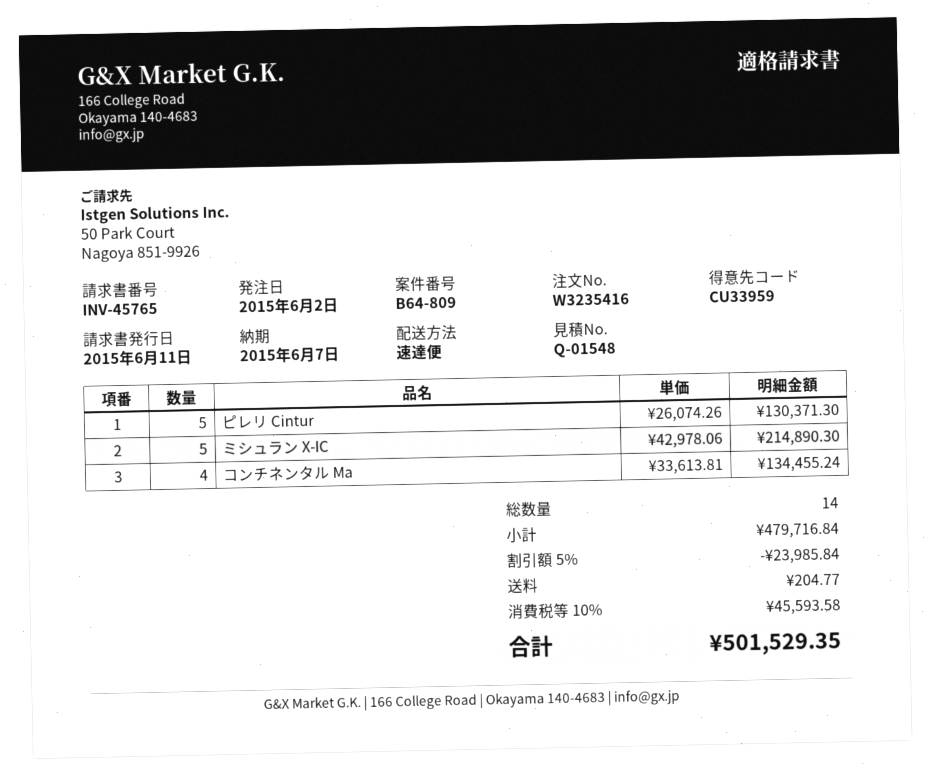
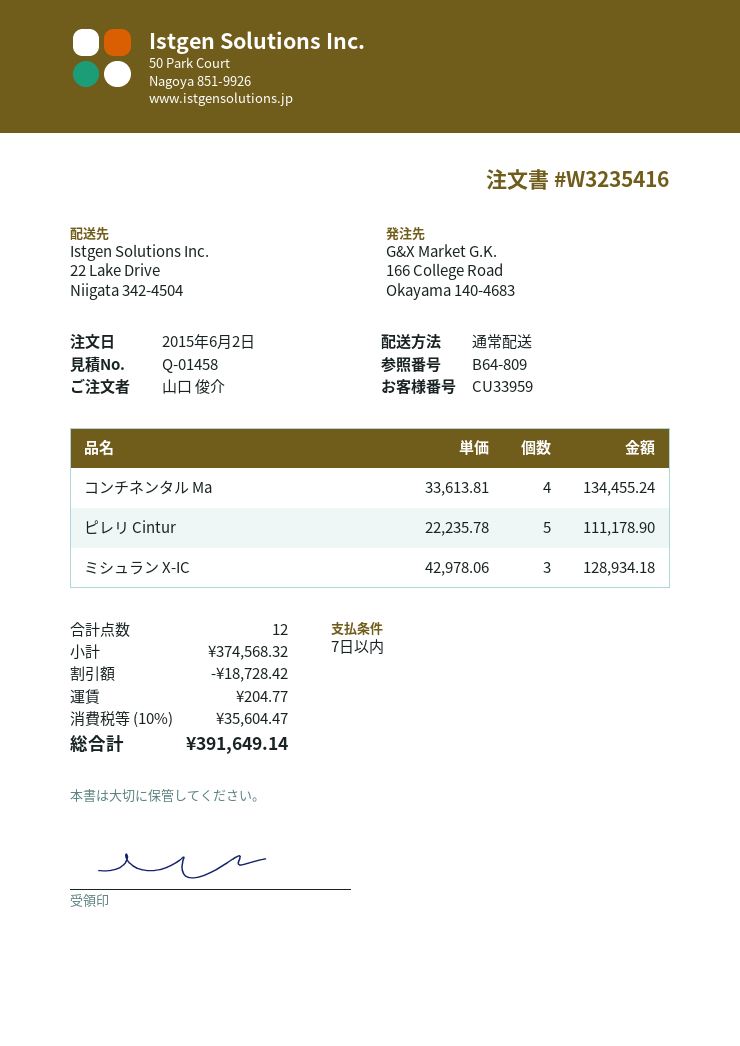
quote number: Q-01548 -> Q-01458
shipping method: express -> standard
ピレリ Cintur: 5 x 26074.26 = 130371.30 -> 5 x 22235.78 = 111178.90
ミシュラン X-IC: 5 x 42978.06 = 214890.30 -> 3 x 42978.06 = 128934.18
total quantity: 14 -> 12
subtotal: 479716.84 -> 374568.32
discount: 23985.84 -> 18728.42
tax: 10% = 45593.58 -> 10% = 35604.47
total: 501529.35 -> 391649.14

